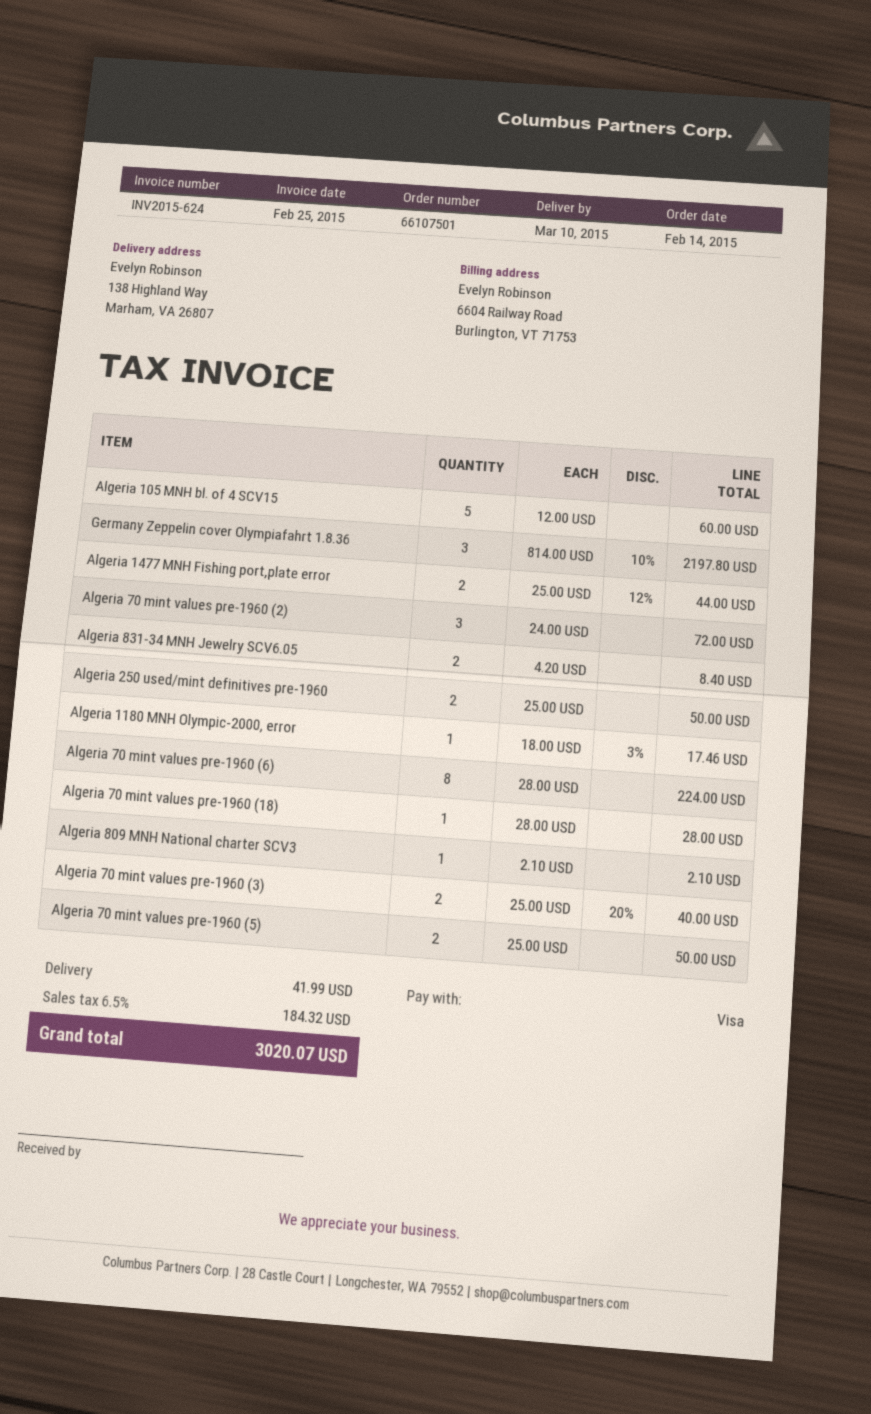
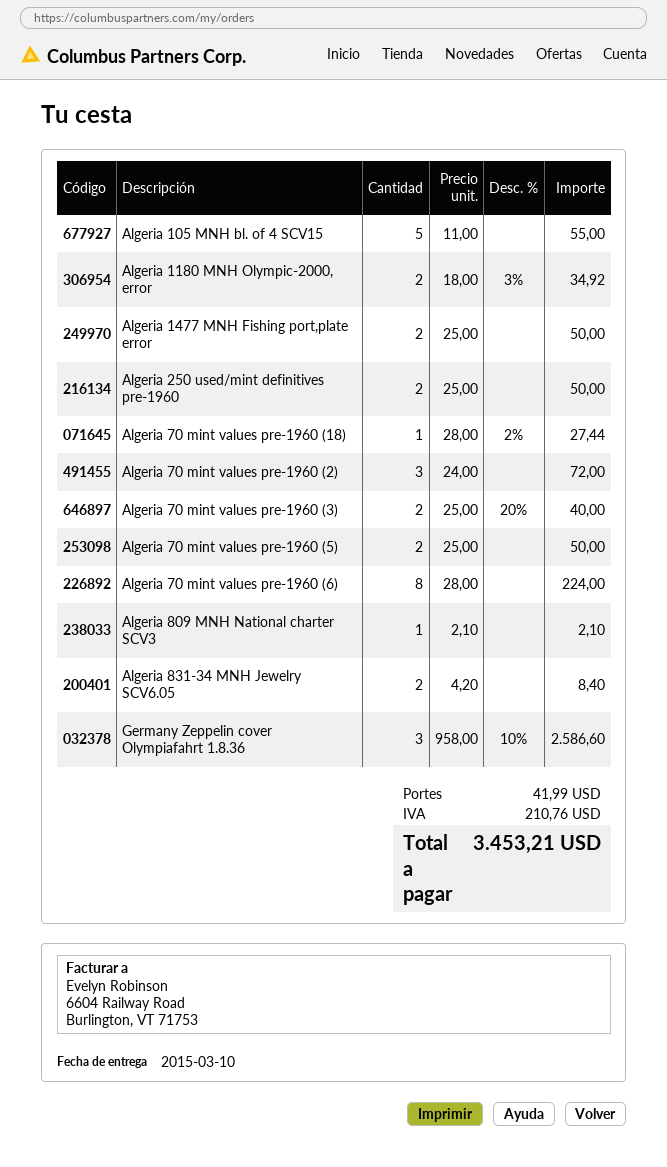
Algeria 105 MNH bl. of 4 SCV15: 5 x 12.00 = 60.00 -> 5 x 11.00 = 55.00
Germany Zeppelin cover Olympiafahrt 1.8.36: 3 x 814.00 - 10% = 2197.80 -> 3 x 958.00 - 10% = 2586.60
Algeria 1477 MNH Fishing port,plate error: 2 x 25.00 - 12% = 44.00 -> 2 x 25.00 = 50.00
Algeria 1180 MNH Olympic-2000, error: 1 x 18.00 - 3% = 17.46 -> 2 x 18.00 - 3% = 34.92
Algeria 70 mint values pre-1960 (18): 1 x 28.00 = 28.00 -> 1 x 28.00 - 2% = 27.44
tax: 184.32 -> 210.76
total: 3020.07 -> 3453.21

